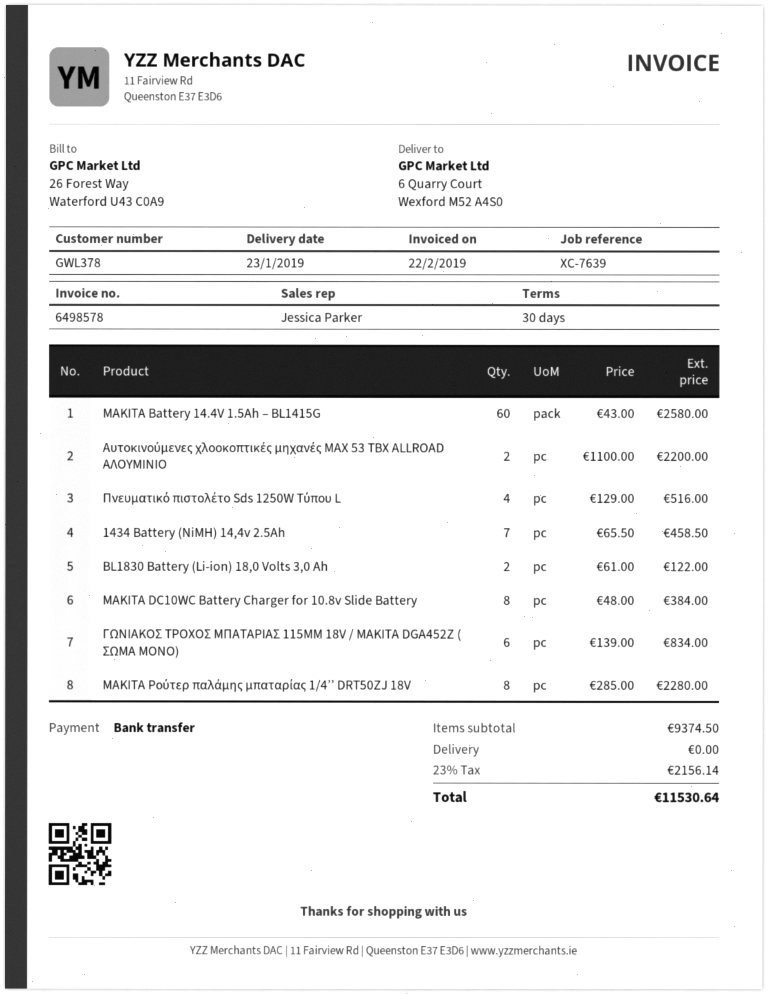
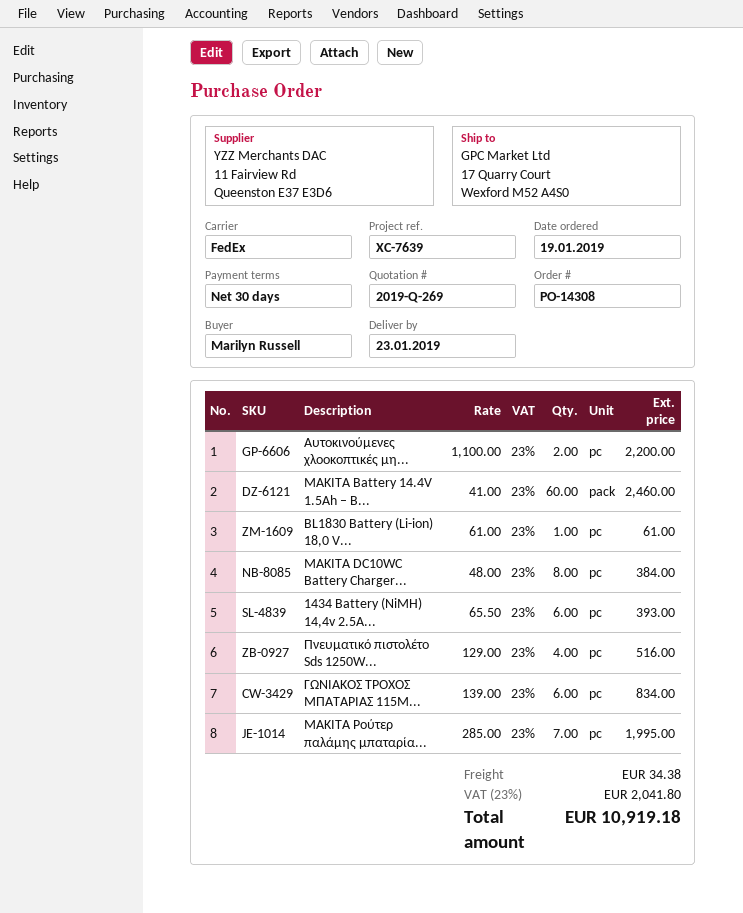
ship to: 6 Quarry Court, Wexford M52 A4S0 -> 17 Quarry Court, Wexford M52 A4S0
MAKITA Battery 14.4V 1.5Ah – BL1415G: 60 x 43.00 = 2580.00 -> 60 x 41.00 = 2460.00
1434 Battery (NiMH) 14,4v 2.5Ah: 7 x 65.50 = 458.50 -> 6 x 65.50 = 393.00
BL1830 Battery (Li-ion) 18,0 Volts 3,0 Ah: 2 x 61.00 = 122.00 -> 1 x 61.00 = 61.00
MAKITA Ρούτερ παλάμης μπαταρίας 1/4’’ DRT50ZJ 18V: 8 x 285.00 = 2280.00 -> 7 x 285.00 = 1995.00
shipping: 0.00 -> 34.38
tax: 23% = 2156.14 -> 23% = 2041.80
total: 11530.64 -> 10919.18

